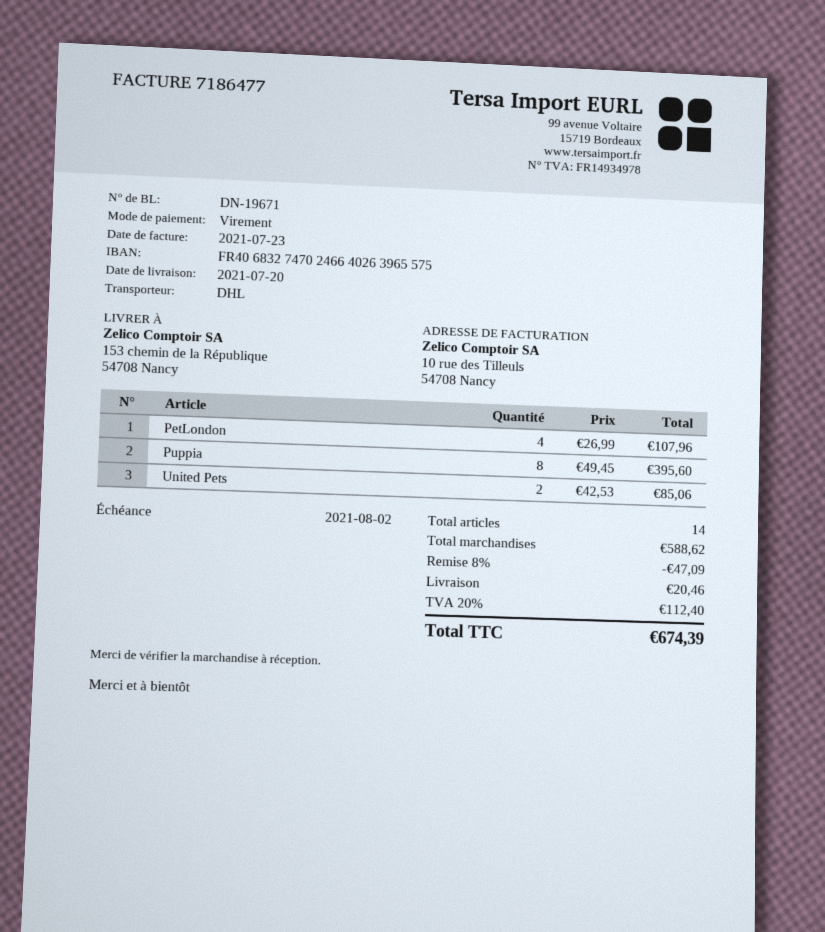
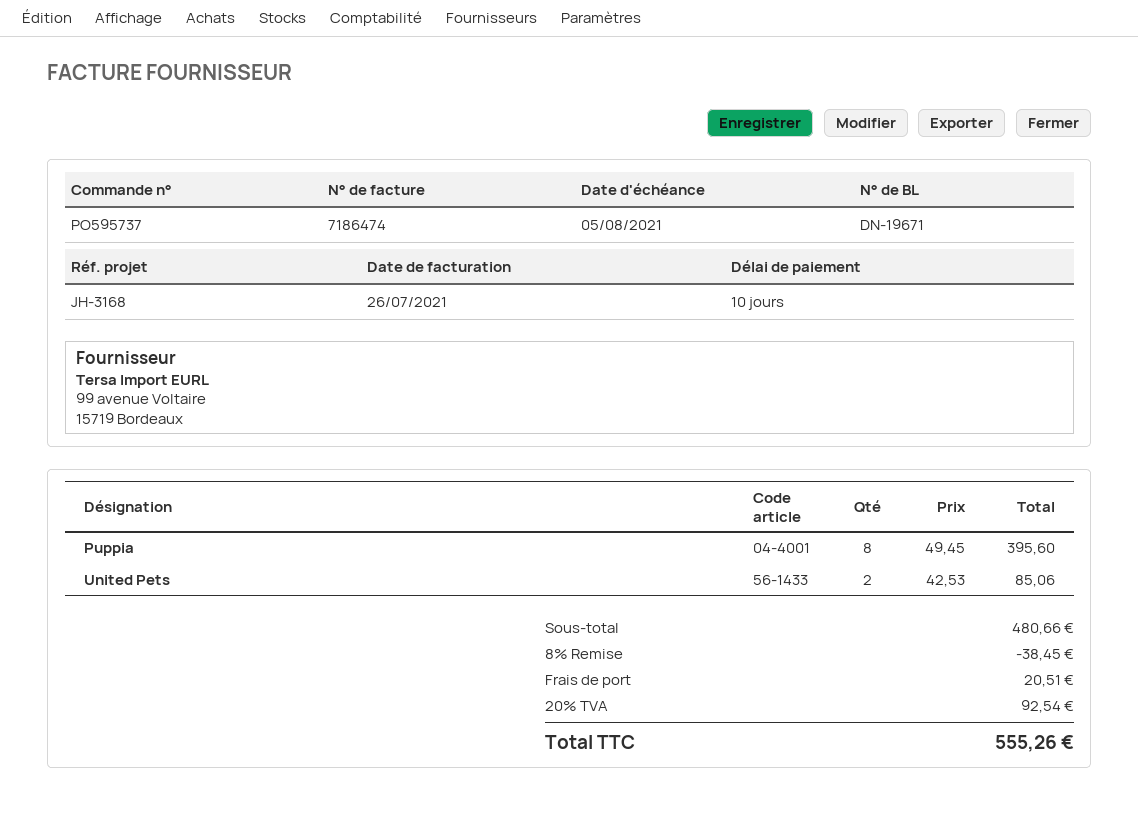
invoice number: 7186477 -> 7186474
invoice date: 2021-07-23 -> 2021-07-26
due date: 2021-08-02 -> 2021-08-05
PetLondon: 4 x 26.99 = 107.96 -> none
subtotal: 588.62 -> 480.66
discount: 8% = 47.09 -> 8% = 38.45
shipping: 20.46 -> 20.51
tax: 20% = 112.40 -> 20% = 92.54
total: 674.39 -> 555.26

